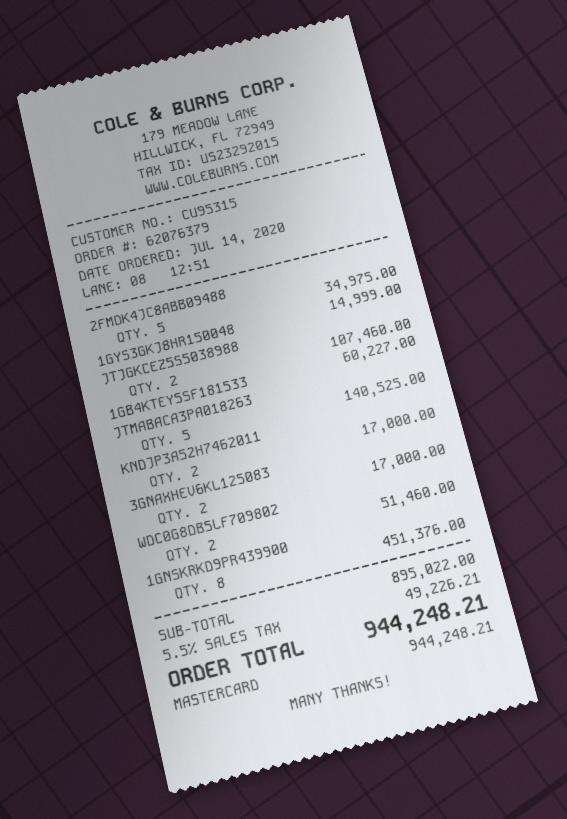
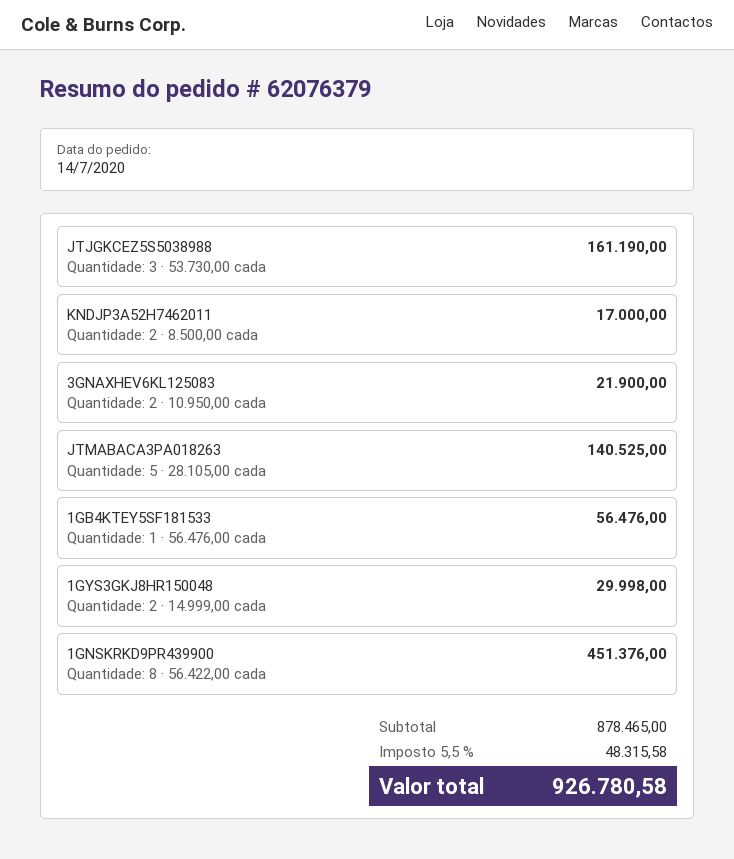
2FMDK4JC8ABB09488: 5 for 34975.00 -> none
1GYS3GKJ8HR150048: 1 for 14999.00 -> 2 for 29998.00
JTJGKCEZ5S5038988: 2 for 107460.00 -> 3 for 161190.00
1GB4KTEY5SF181533: 1 for 60227.00 -> 1 for 56476.00
3GNAXHEV6KL125083: 2 for 17000.00 -> 2 for 21900.00
WDC0G8DB5LF709802: 2 for 51460.00 -> none
subtotal: 895022.00 -> 878465.00
tax: 5.5% = 49226.21 -> 5.5% = 48315.58
total: 944248.21 -> 926780.58

